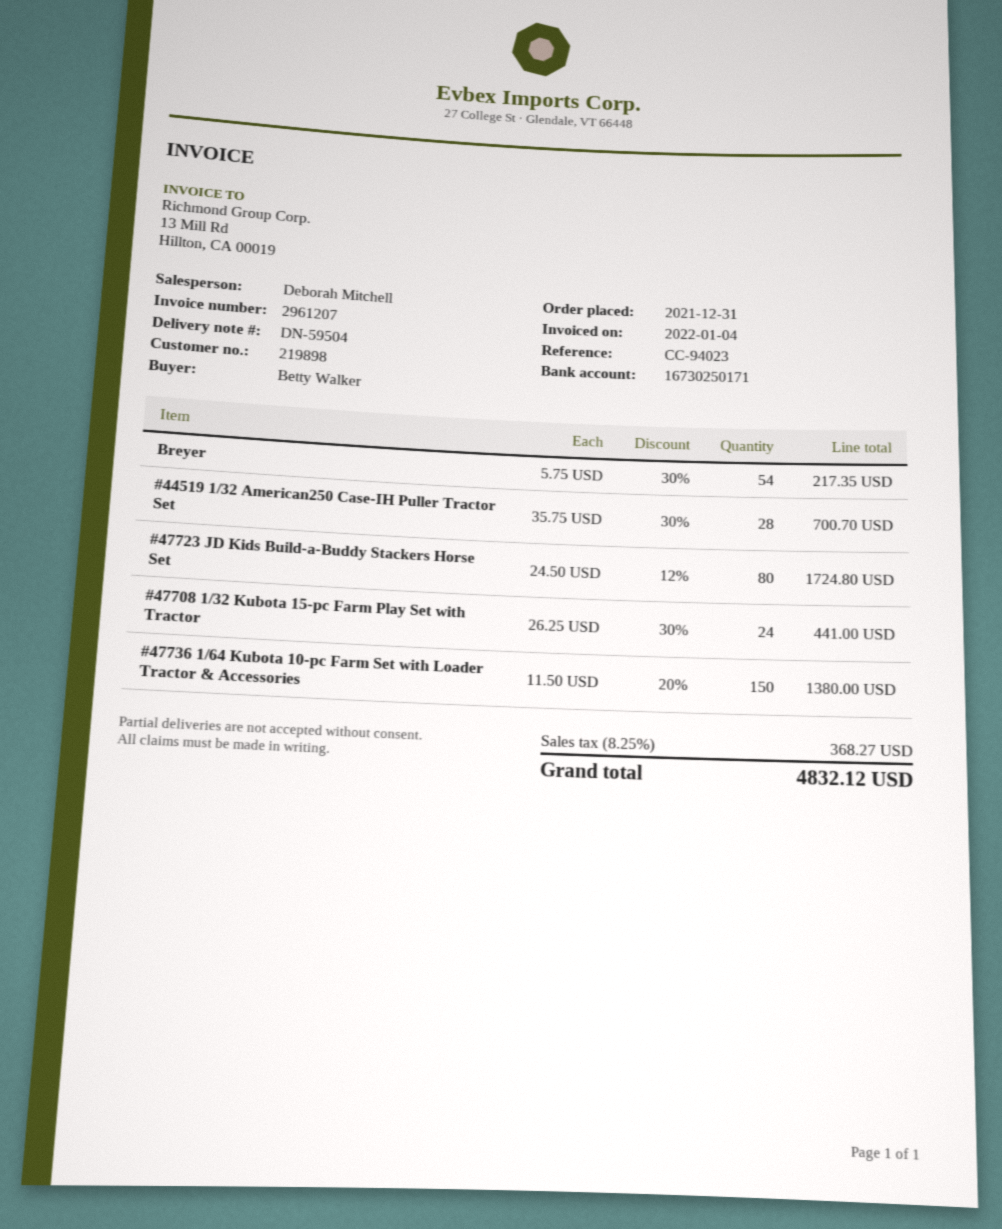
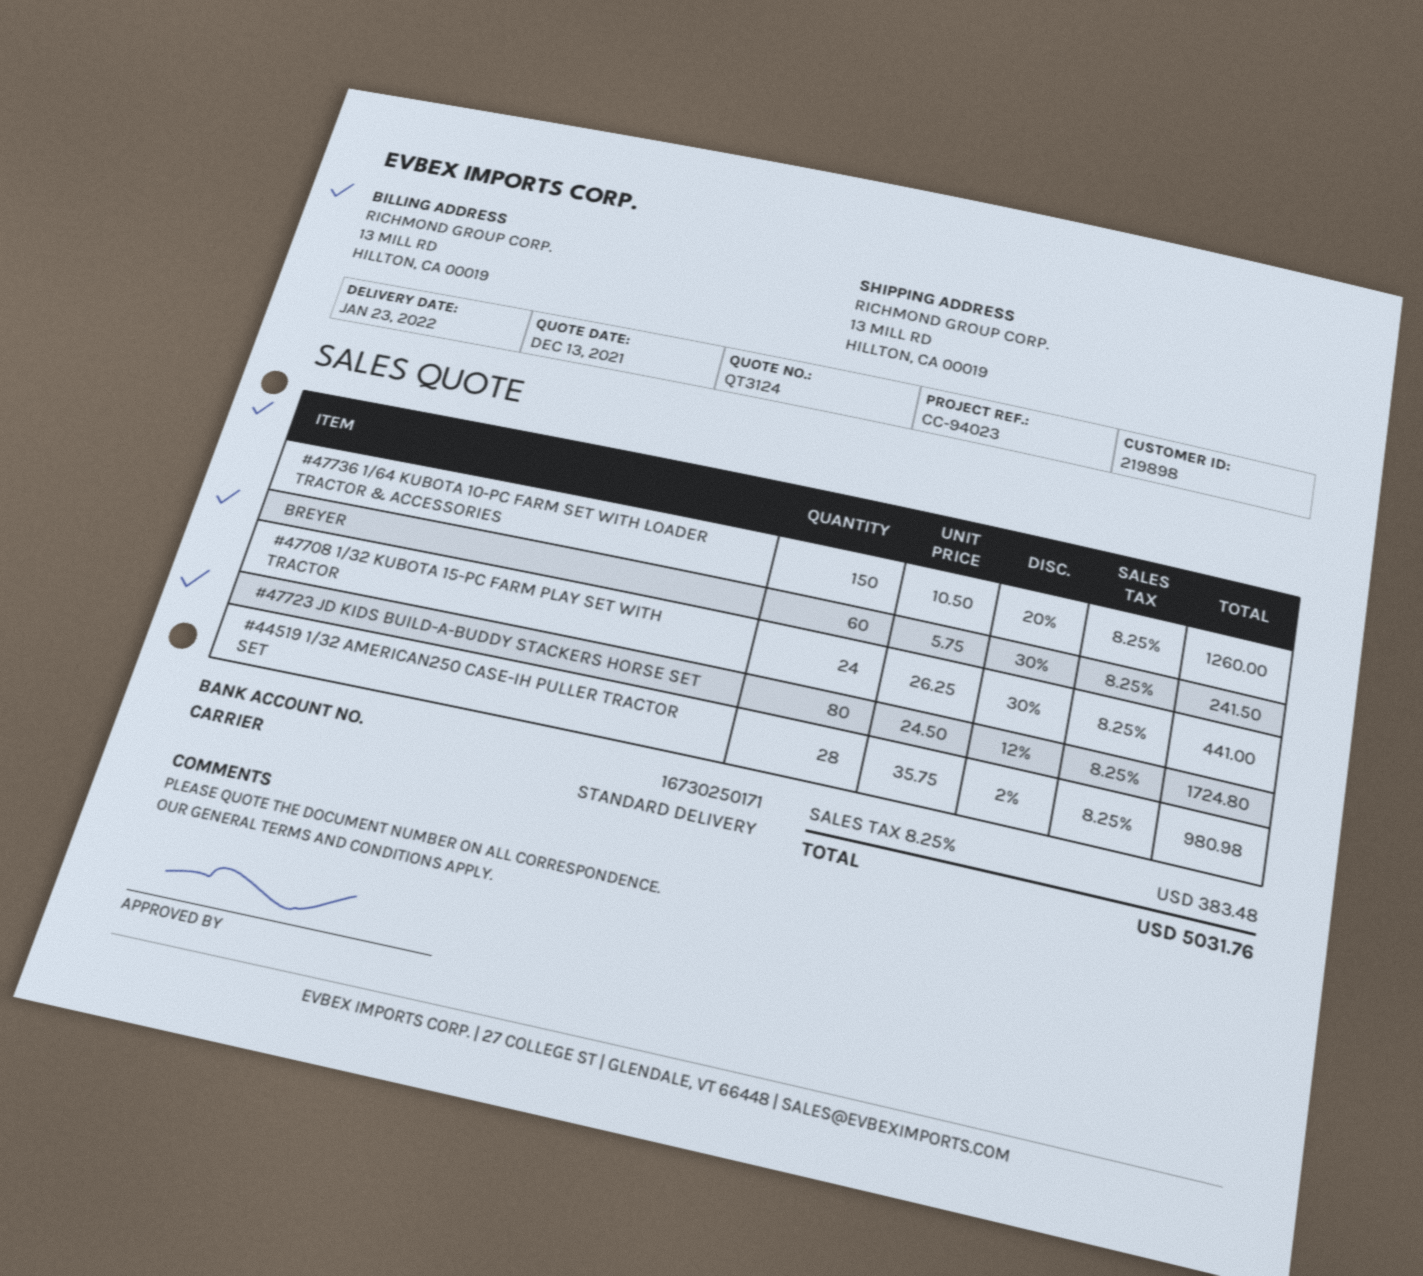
Breyer: 54 x 5.75 - 30% = 217.35 -> 60 x 5.75 - 30% = 241.50
#44519 1/32 American250 Case-IH Puller Tractor Set: 28 x 35.75 - 30% = 700.70 -> 28 x 35.75 - 2% = 980.98
#47736 1/64 Kubota 10-pc Farm Set with Loader Tractor & Accessories: 150 x 11.50 - 20% = 1380.00 -> 150 x 10.50 - 20% = 1260.00
tax: 8.25% = 368.27 -> 8.25% = 383.48
total: 4832.12 -> 5031.76

